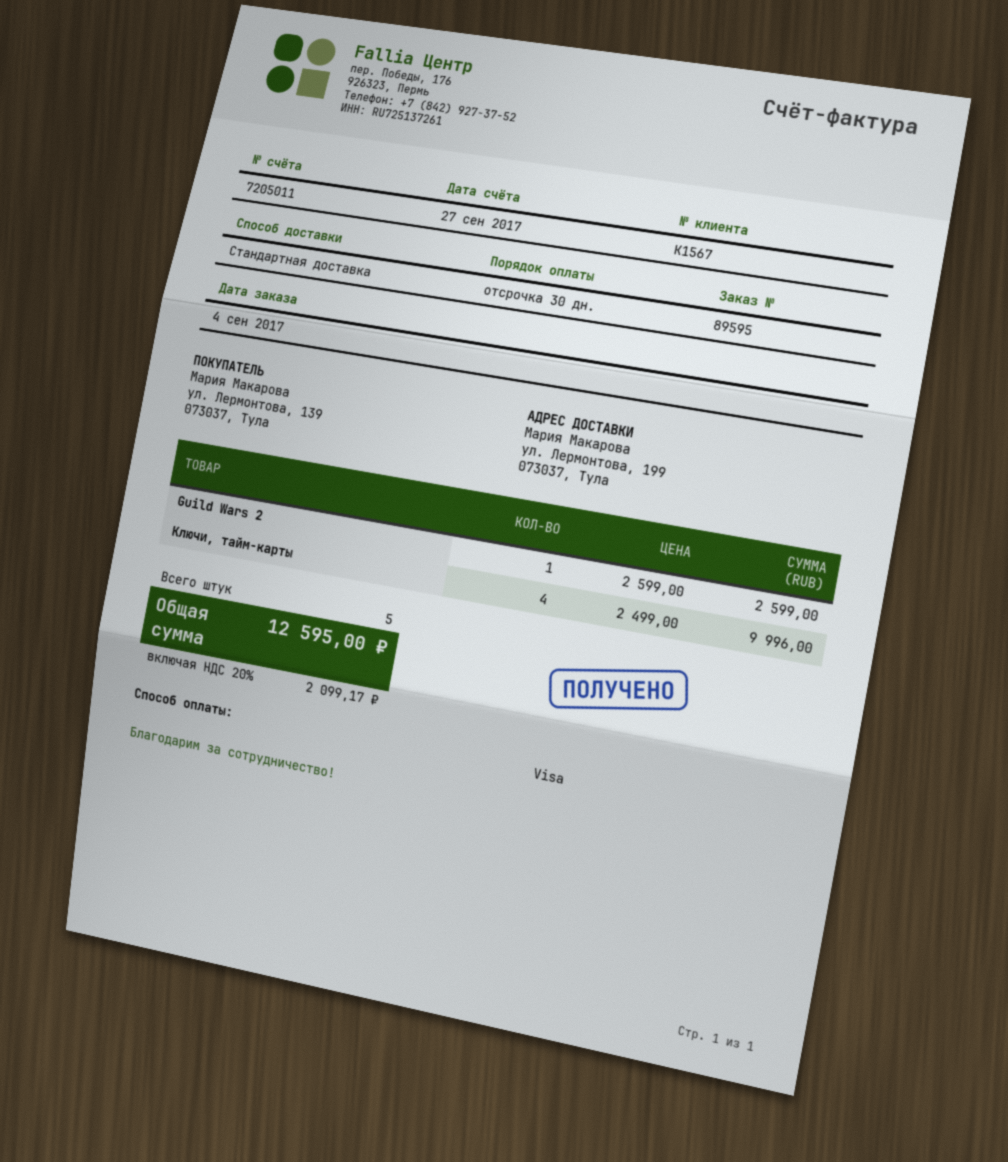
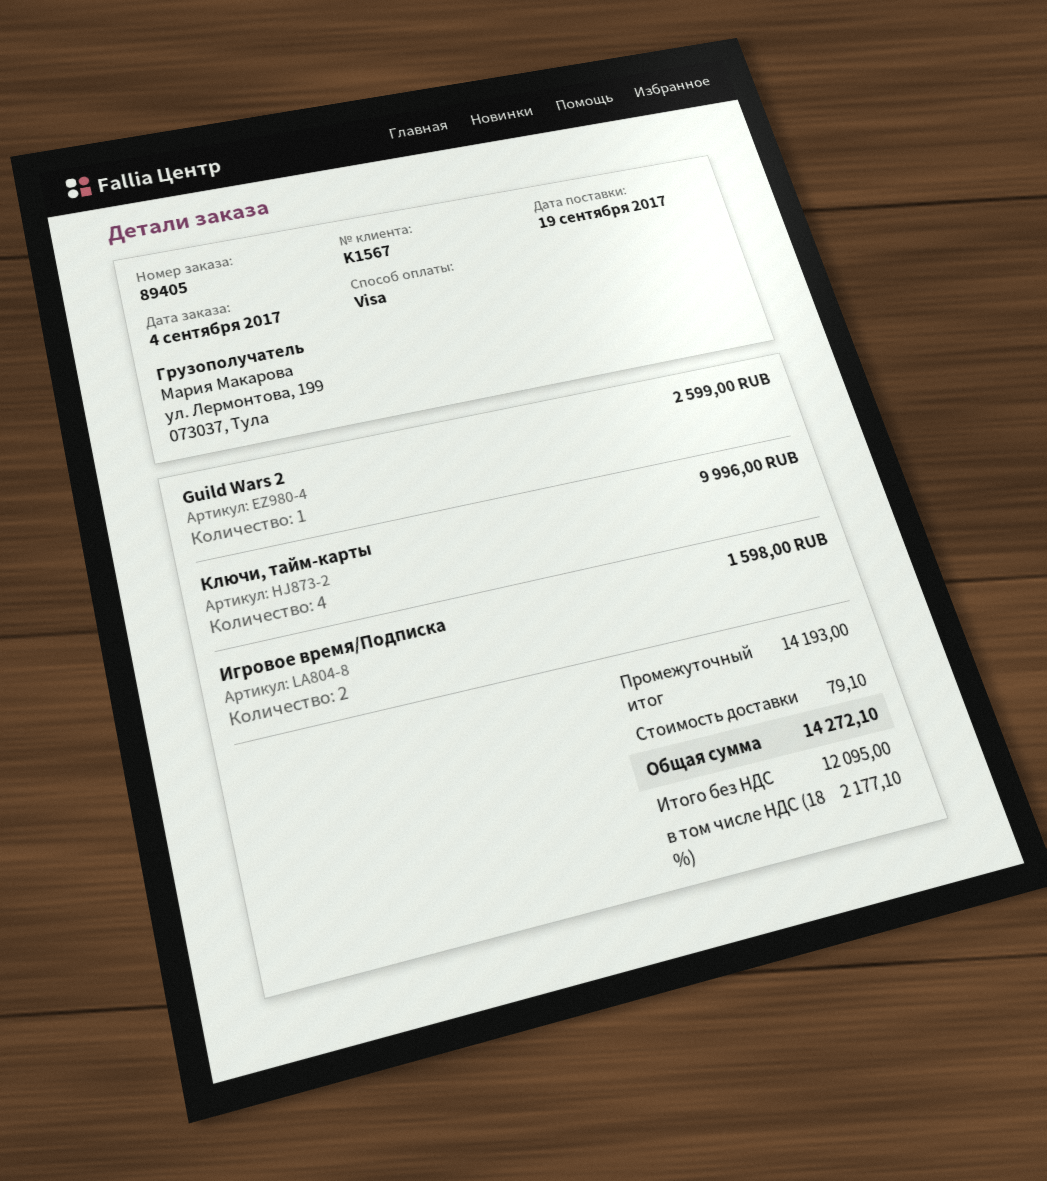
order number: 89595 -> 89405
Игровое время/Подписка: none -> 2 for 1598.00
shipping: none -> 79.10
tax: 20% = 2099.17 -> 18% = 2177.10
total: 12595.00 -> 14272.10

